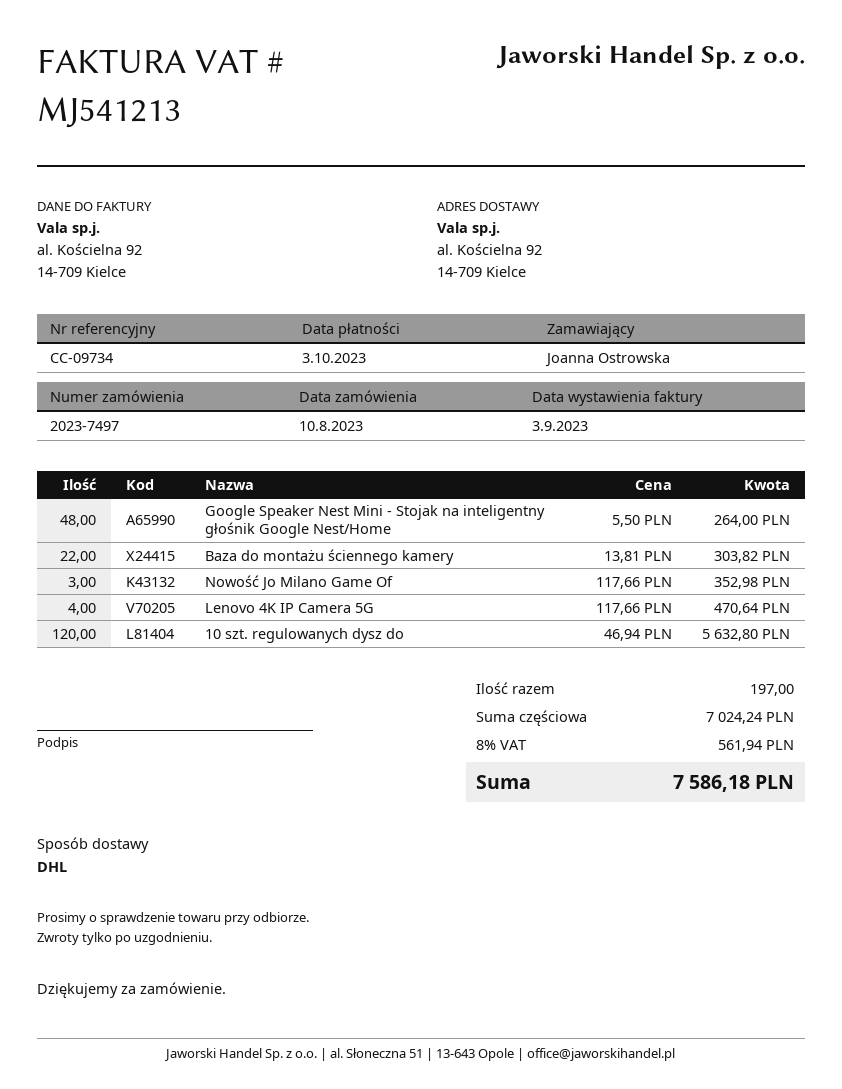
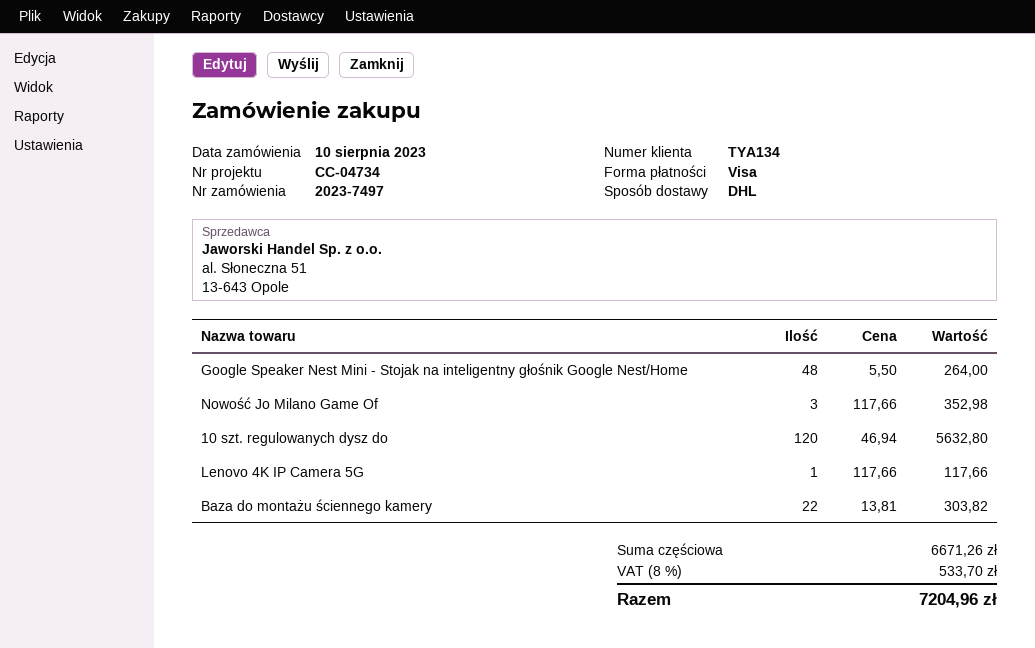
reference: CC-09734 -> CC-04734
Lenovo 4K IP Camera 5G: 4 x 117.66 = 470.64 -> 1 x 117.66 = 117.66
subtotal: 7024.24 -> 6671.26
tax: 8% = 561.94 -> 8% = 533.70
total: 7586.18 -> 7204.96

